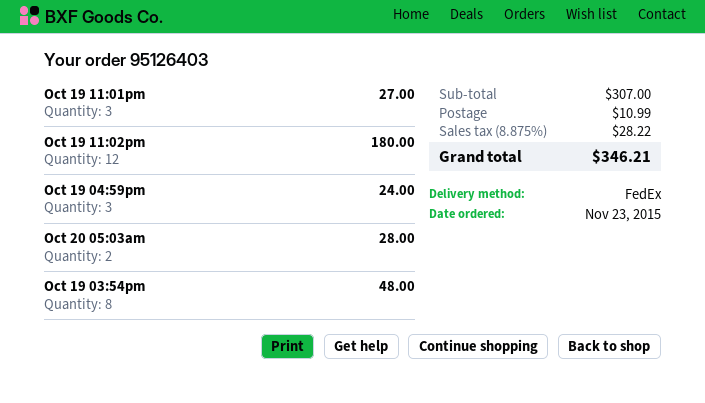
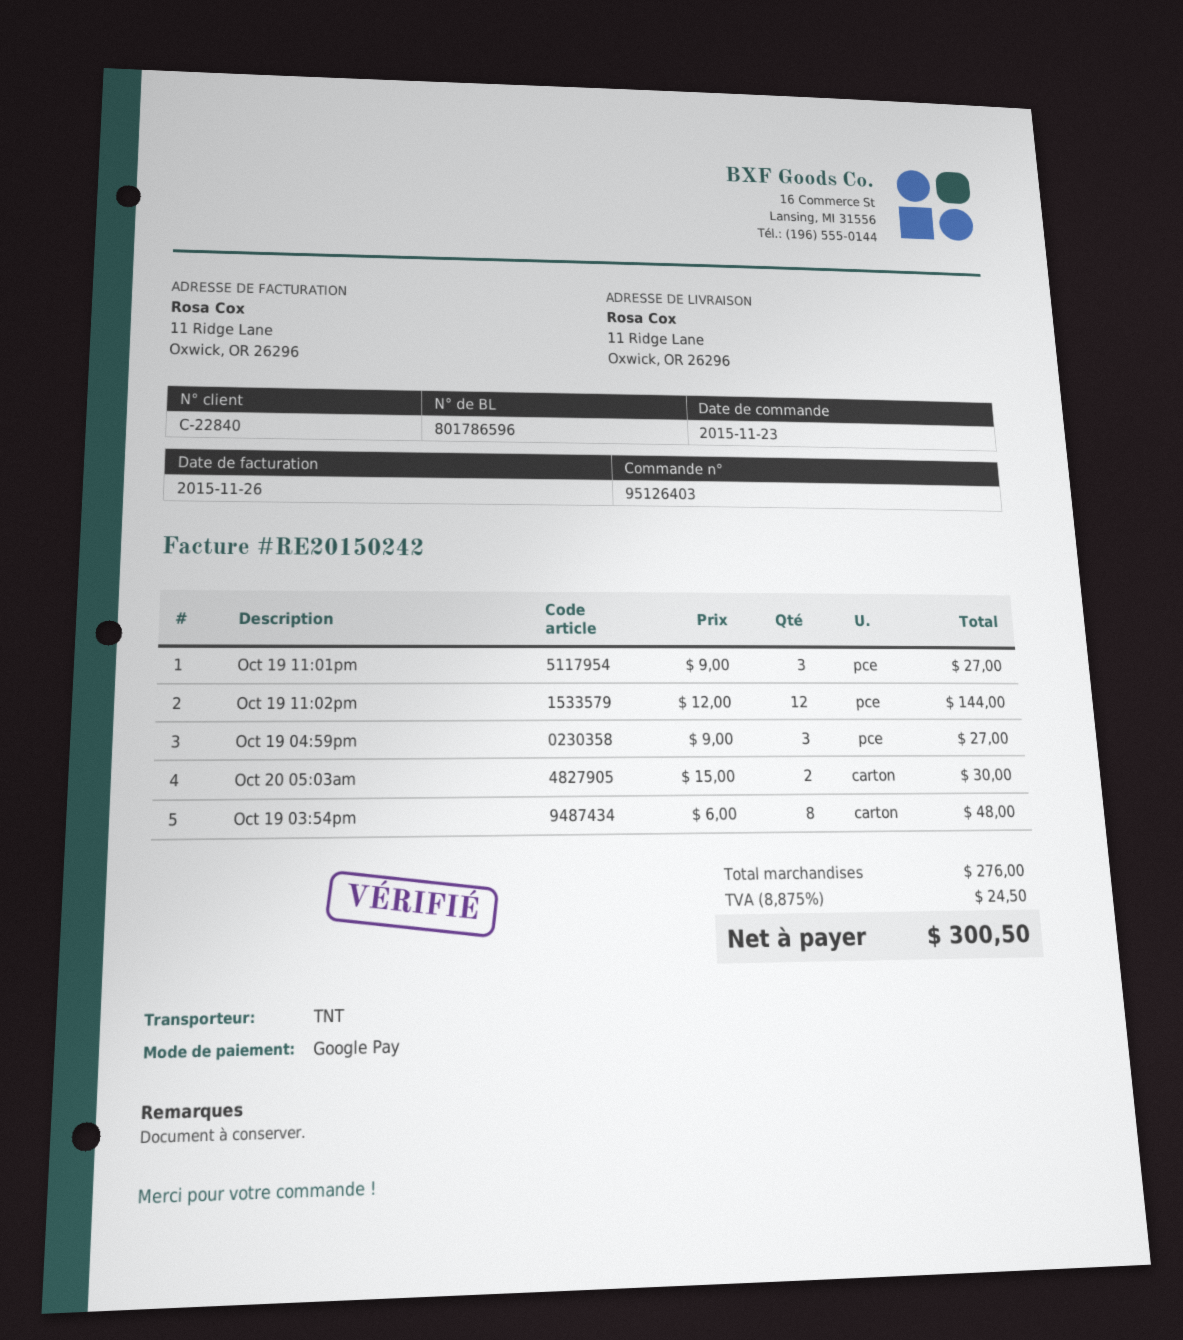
shipping method: FedEx -> TNT
Oct 19 11:02pm: 12 for 180.00 -> 12 for 144.00
Oct 19 04:59pm: 3 for 24.00 -> 3 for 27.00
Oct 20 05:03am: 2 for 28.00 -> 2 for 30.00
subtotal: 307.00 -> 276.00
shipping: 10.99 -> none
tax: 8.875% = 28.22 -> 8.875% = 24.50
total: 346.21 -> 300.50

